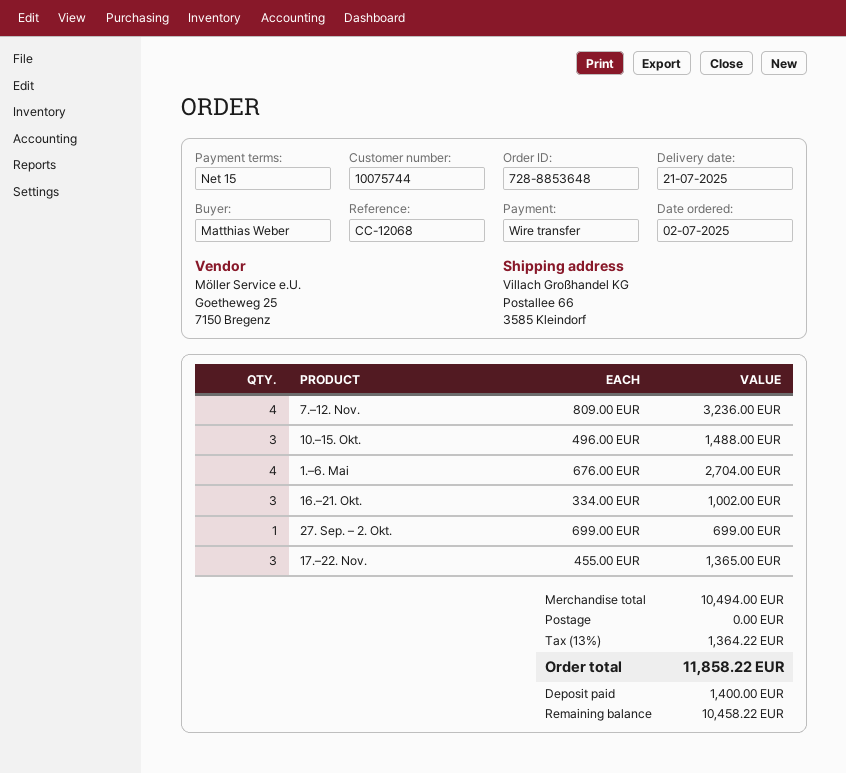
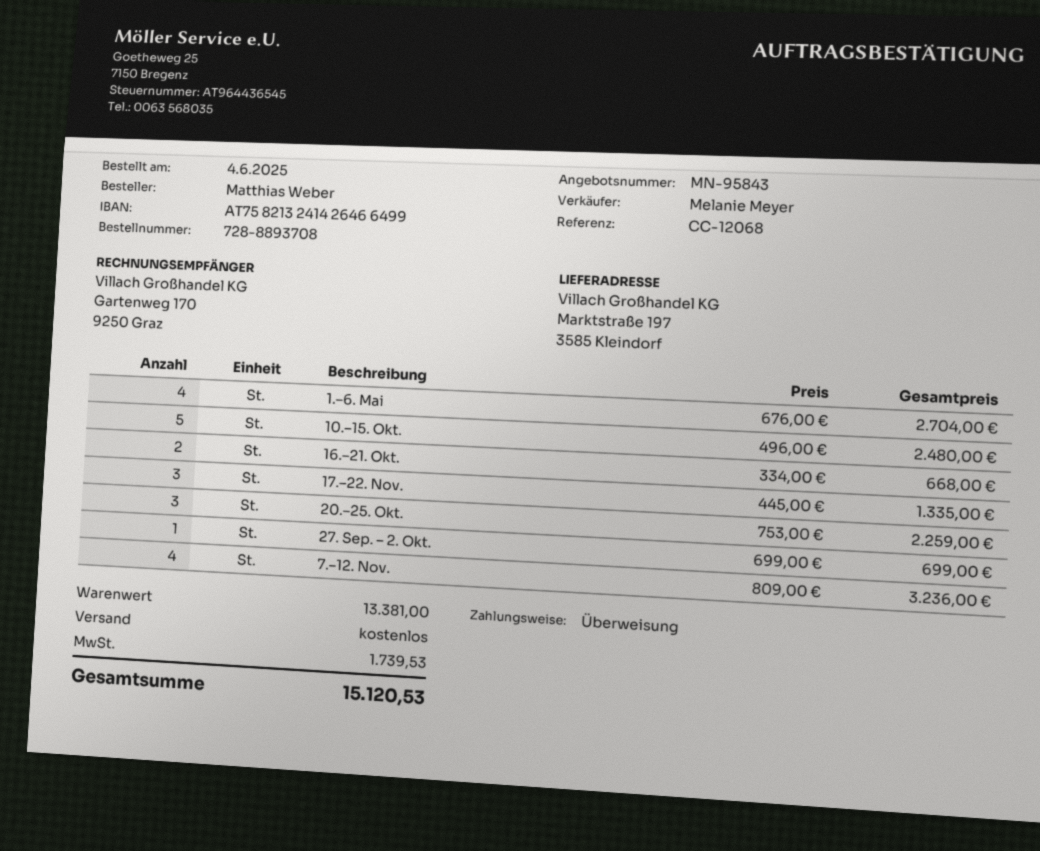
order number: 728-8853648 -> 728-8893708
order date: 2025-07-02 -> 2025-06-04
ship to: Postallee 66, 3585 Kleindorf -> Marktstraße 197, 3585 Kleindorf
10.–15. Okt.: 3 x 496.00 = 1488.00 -> 5 x 496.00 = 2480.00
16.–21. Okt.: 3 x 334.00 = 1002.00 -> 2 x 334.00 = 668.00
17.–22. Nov.: 3 x 455.00 = 1365.00 -> 3 x 445.00 = 1335.00
20.–25. Okt.: none -> 3 x 753.00 = 2259.00
subtotal: 10494.00 -> 13381.00
tax: 1364.22 -> 1739.53
total: 11858.22 -> 15120.53

